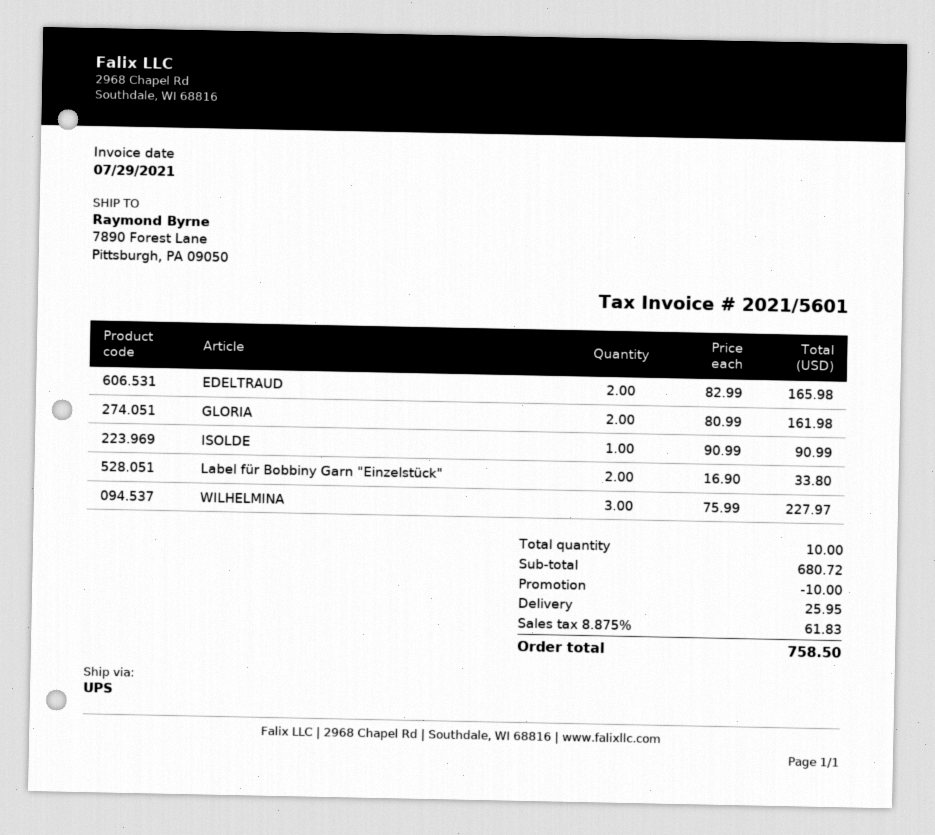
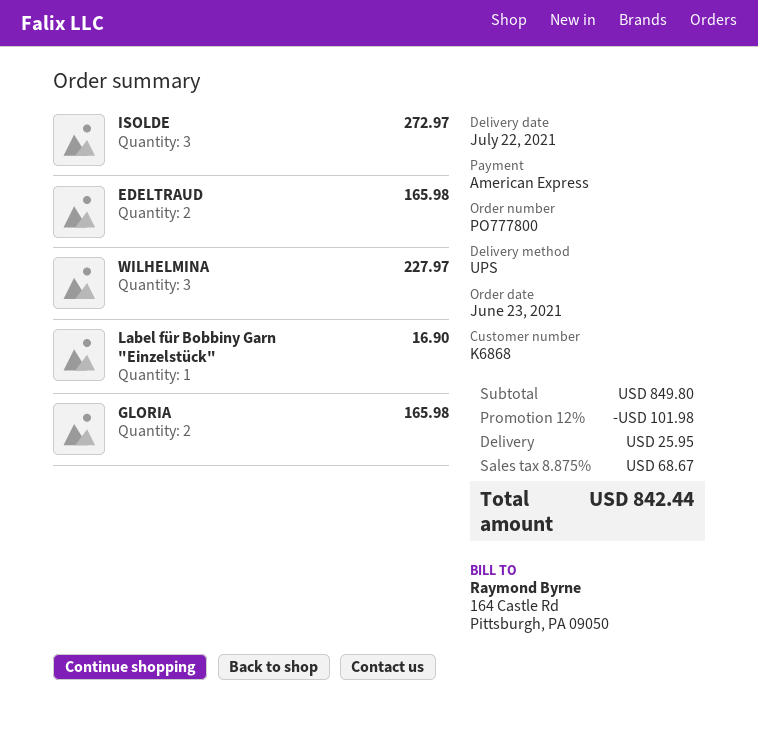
GLORIA: 2 for 161.98 -> 2 for 165.98
ISOLDE: 1 for 90.99 -> 3 for 272.97
Label für Bobbiny Garn "Einzelstück": 2 for 33.80 -> 1 for 16.90
subtotal: 680.72 -> 849.80
discount: 10.00 -> 101.98
tax: 8.875% = 61.83 -> 8.875% = 68.67
total: 758.50 -> 842.44

